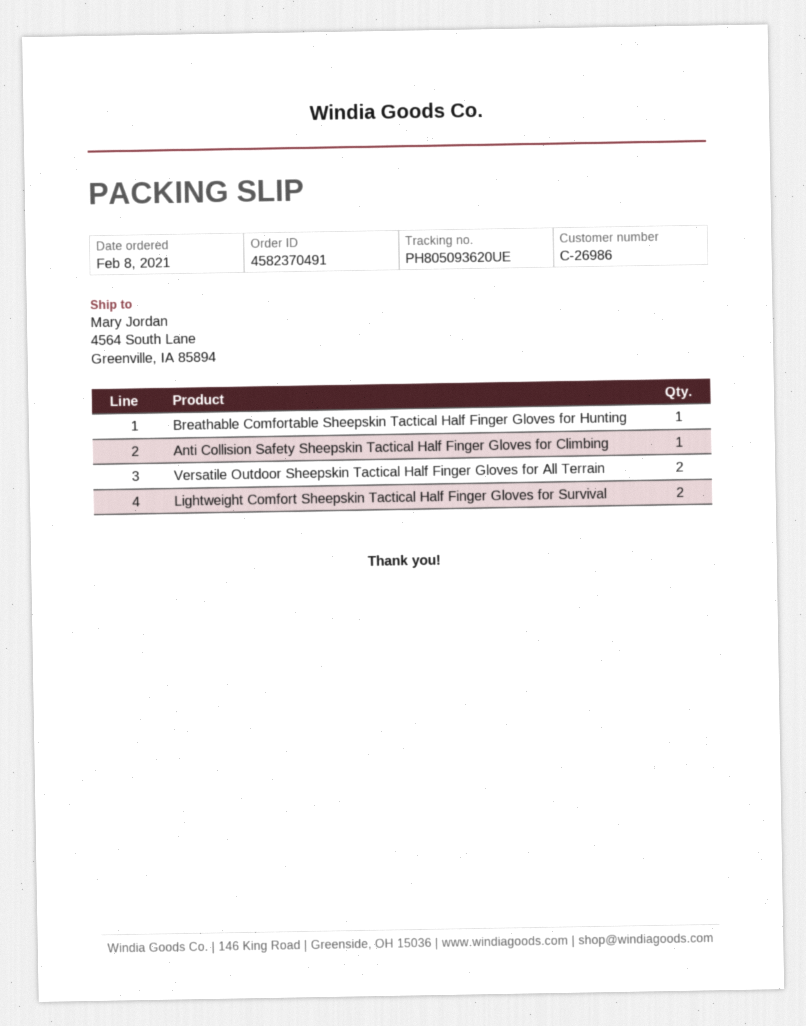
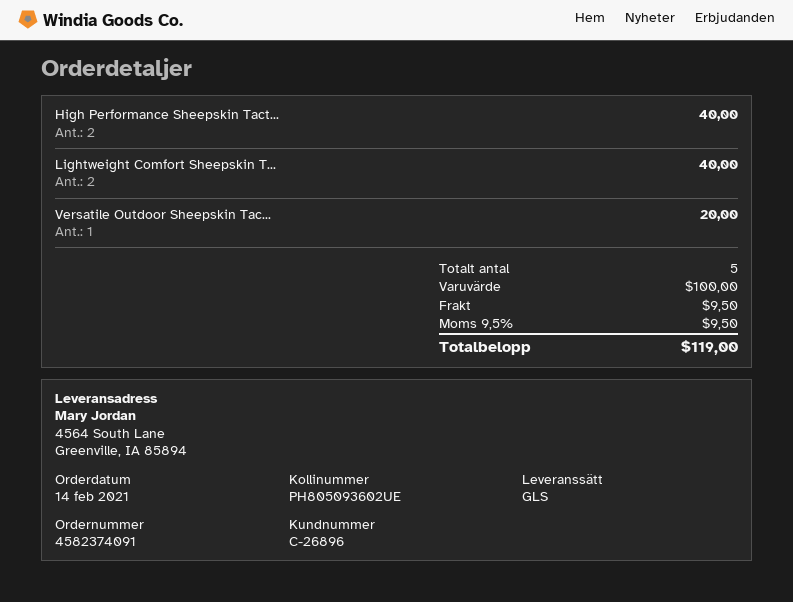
order number: 4582370491 -> 4582374091
order date: 2021-02-08 -> 2021-02-14
customer number: C-26986 -> C-26896
tracking number: PH805093620UE -> PH805093602UE
Breathable Comfortable Sheepskin Tactical Half Finger Gloves for Hunting: 1 -> none
Anti Collision Safety Sheepskin Tactical Half Finger Gloves for Climbing: 1 -> none
Versatile Outdoor Sheepskin Tactical Half Finger Gloves for All Terrain: 2 -> 1
High Performance Sheepskin Tact...: none -> 2

